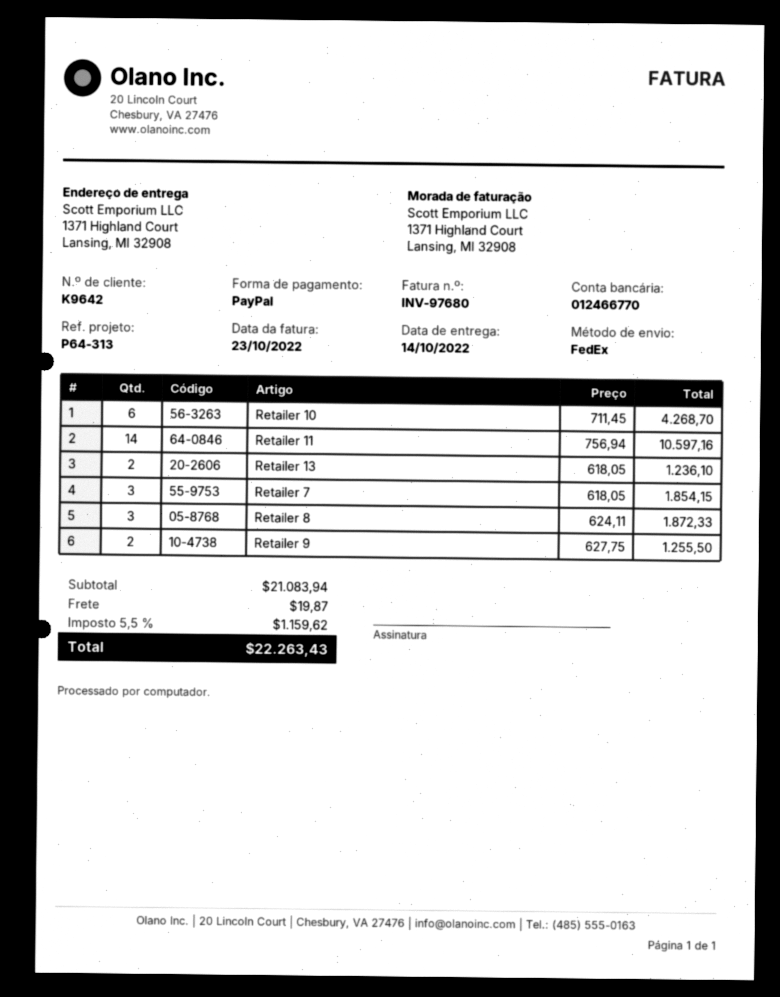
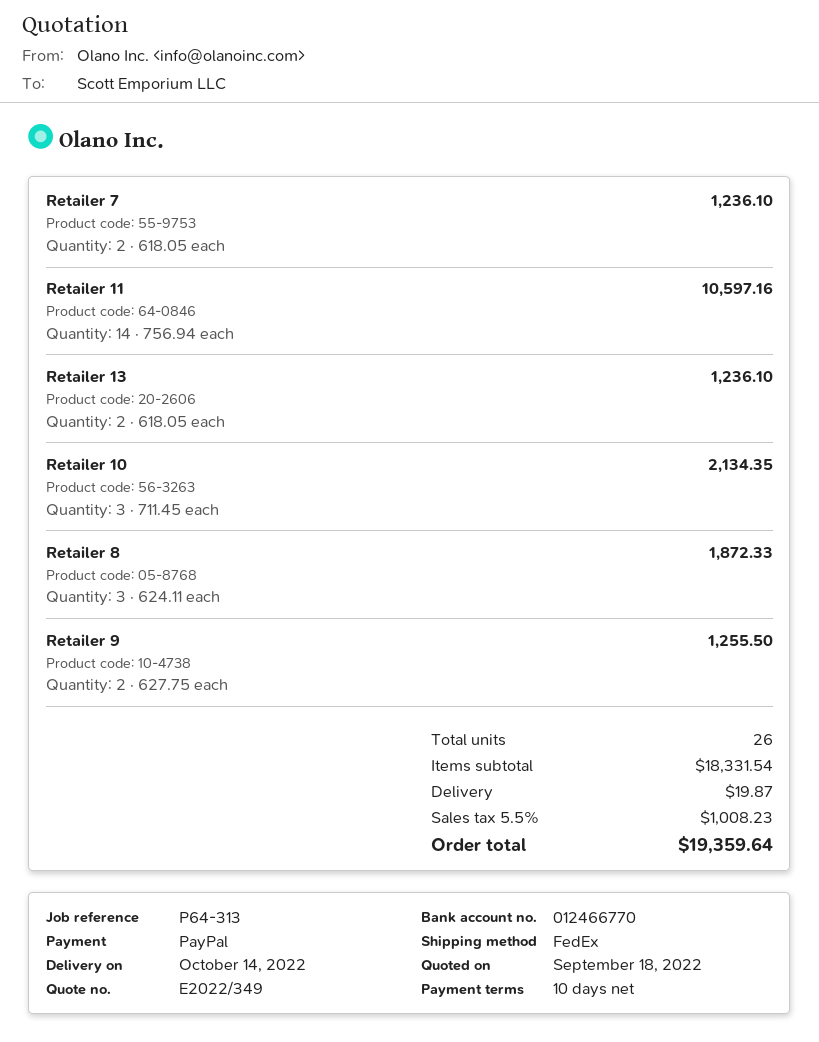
Retailer 10: 6 x 711.45 = 4268.70 -> 3 x 711.45 = 2134.35
Retailer 7: 3 x 618.05 = 1854.15 -> 2 x 618.05 = 1236.10
subtotal: 21083.94 -> 18331.54
tax: 5.5% = 1159.62 -> 5.5% = 1008.23
total: 22263.43 -> 19359.64

